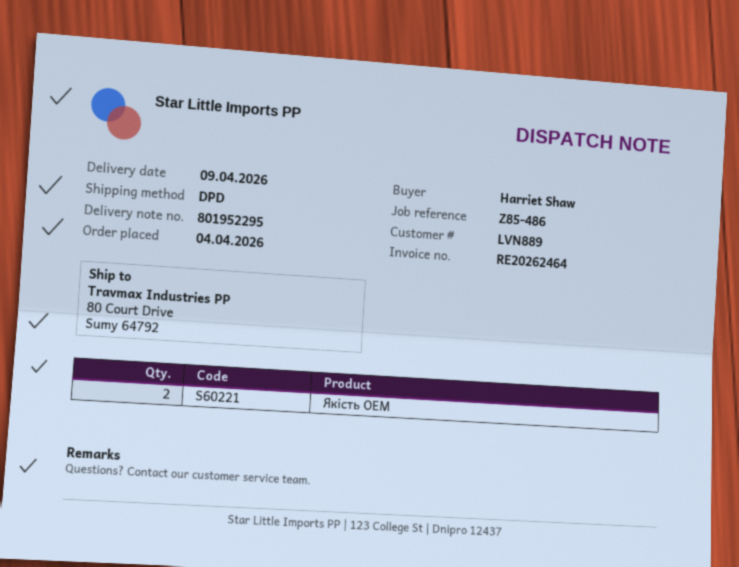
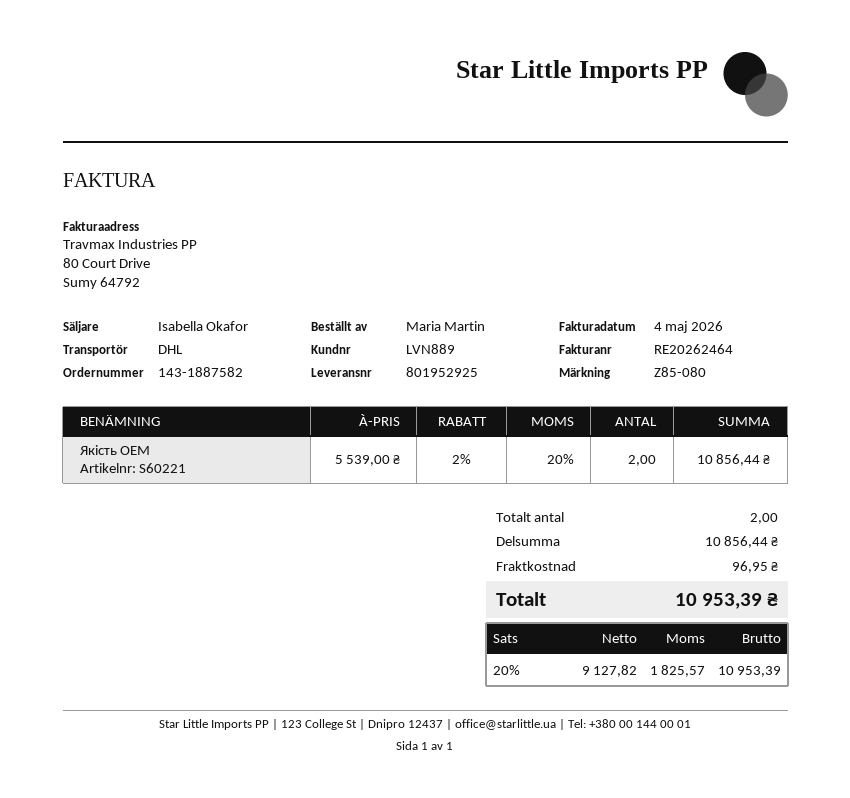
delivery note number: 801952295 -> 801952925
reference: Z85-486 -> Z85-080
ordered by: Harriet Shaw -> Maria Martin
shipping method: DPD -> DHL

